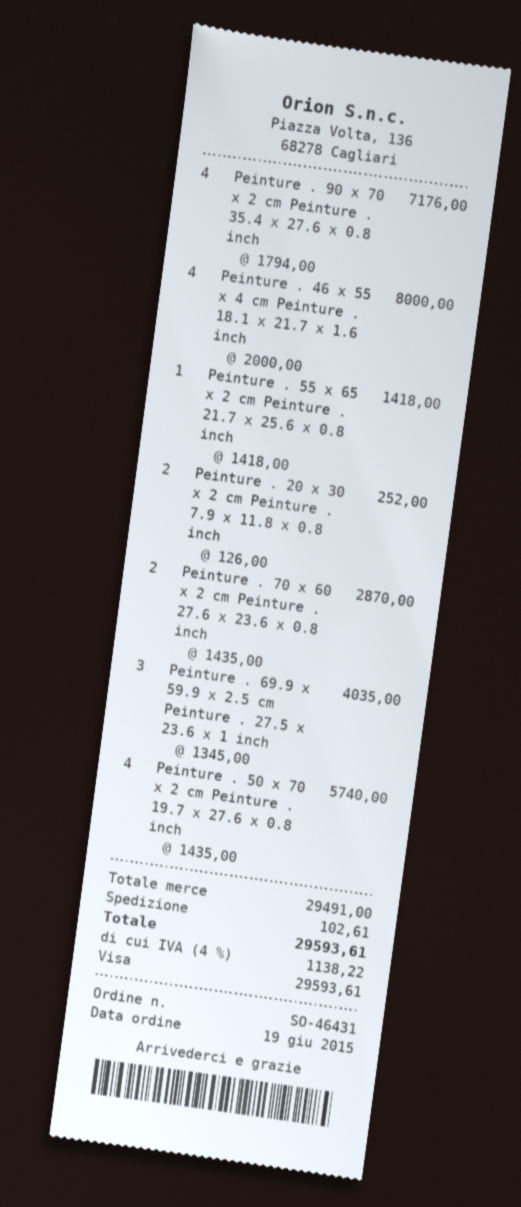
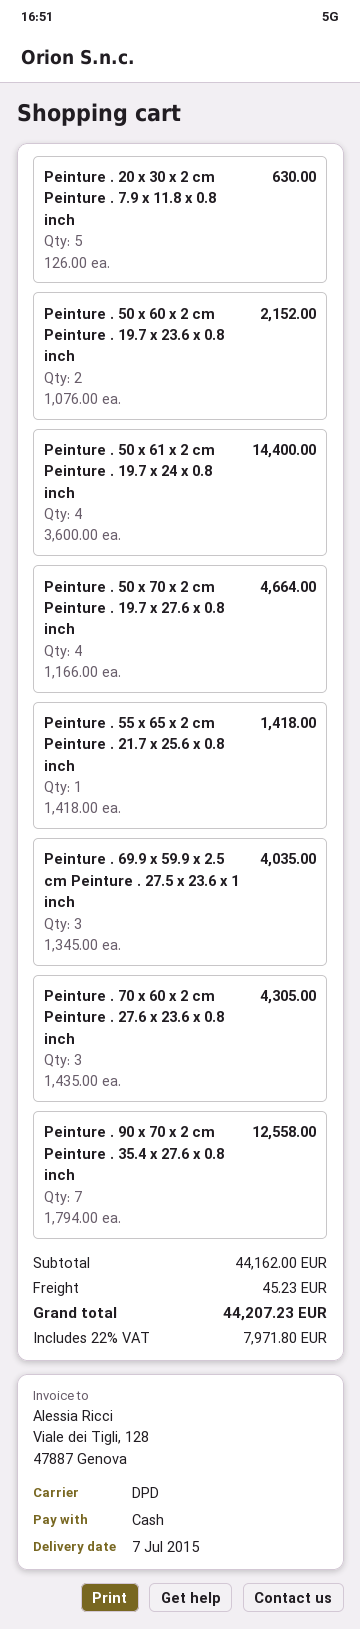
payment method: Visa -> cash
Peinture . 90 x 70 x 2 cm Peinture . 35.4 x 27.6 x 0.8 inch: 4 x 1794.00 = 7176.00 -> 7 x 1794.00 = 12558.00
Peinture . 46 x 55 x 4 cm Peinture . 18.1 x 21.7 x 1.6 inch: 4 x 2000.00 = 8000.00 -> none
Peinture . 20 x 30 x 2 cm Peinture . 7.9 x 11.8 x 0.8 inch: 2 x 126.00 = 252.00 -> 5 x 126.00 = 630.00
Peinture . 70 x 60 x 2 cm Peinture . 27.6 x 23.6 x 0.8 inch: 2 x 1435.00 = 2870.00 -> 3 x 1435.00 = 4305.00
Peinture . 50 x 70 x 2 cm Peinture . 19.7 x 27.6 x 0.8 inch: 4 x 1435.00 = 5740.00 -> 4 x 1166.00 = 4664.00
Peinture . 50 x 60 x 2 cm Peinture . 19.7 x 23.6 x 0.8 inch: none -> 2 x 1076.00 = 2152.00
Peinture . 50 x 61 x 2 cm Peinture . 19.7 x 24 x 0.8 inch: none -> 4 x 3600.00 = 14400.00
subtotal: 29491.00 -> 44162.00
shipping: 102.61 -> 45.23
tax: 4% = 1138.22 -> 22% = 7971.80
total: 29593.61 -> 44207.23

